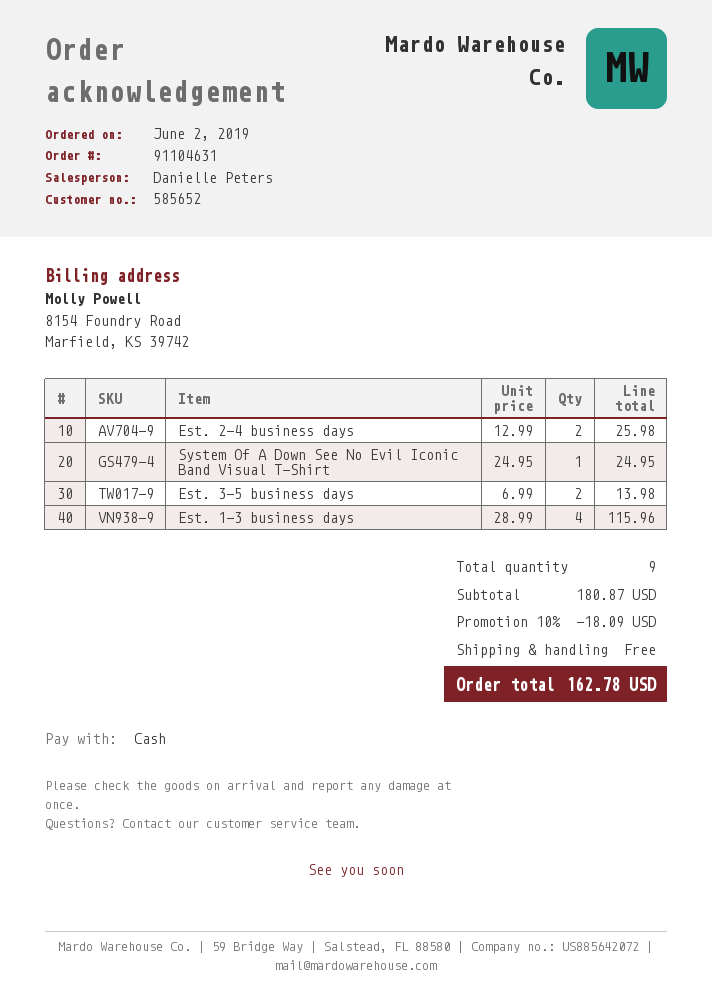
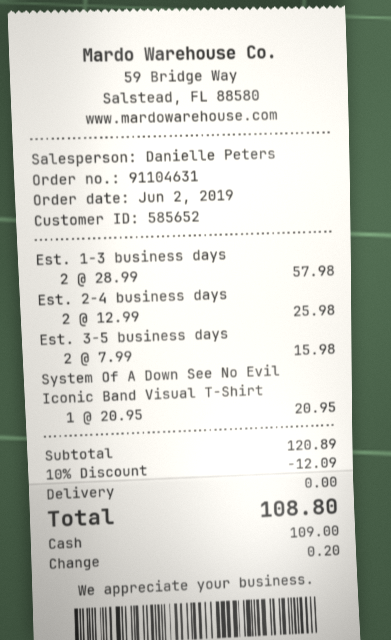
System Of A Down See No Evil Iconic Band Visual T-Shirt: 1 x 24.95 = 24.95 -> 1 x 20.95 = 20.95
Est. 3-5 business days: 2 x 6.99 = 13.98 -> 2 x 7.99 = 15.98
Est. 1-3 business days: 4 x 28.99 = 115.96 -> 2 x 28.99 = 57.98
subtotal: 180.87 -> 120.89
discount: 10% = 18.09 -> 10% = 12.09
total: 162.78 -> 108.80

